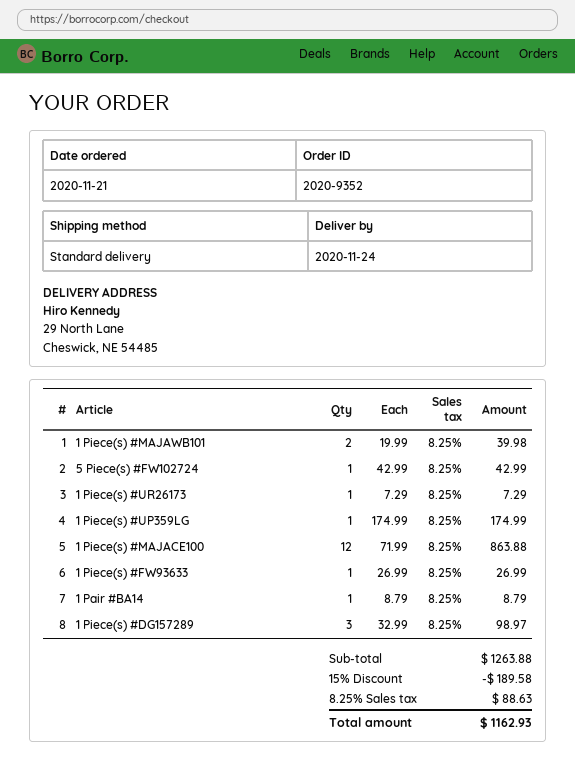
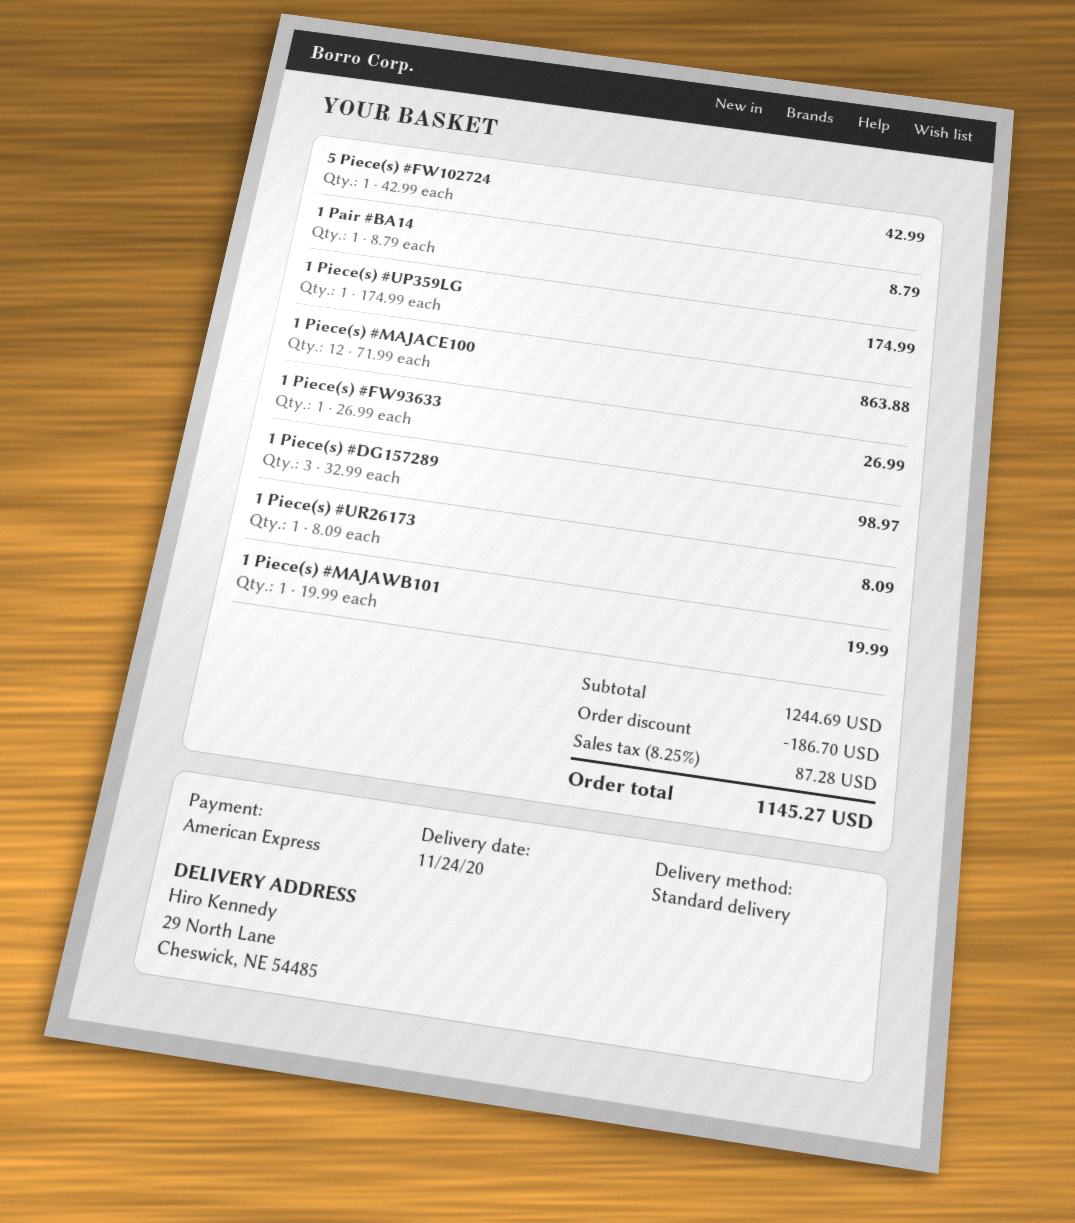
1 Piece(s) #MAJAWB101: 2 x 19.99 = 39.98 -> 1 x 19.99 = 19.99
1 Piece(s) #UR26173: 1 x 7.29 = 7.29 -> 1 x 8.09 = 8.09
subtotal: 1263.88 -> 1244.69
discount: 189.58 -> 186.70
tax: 8.25% = 88.63 -> 8.25% = 87.28
total: 1162.93 -> 1145.27

